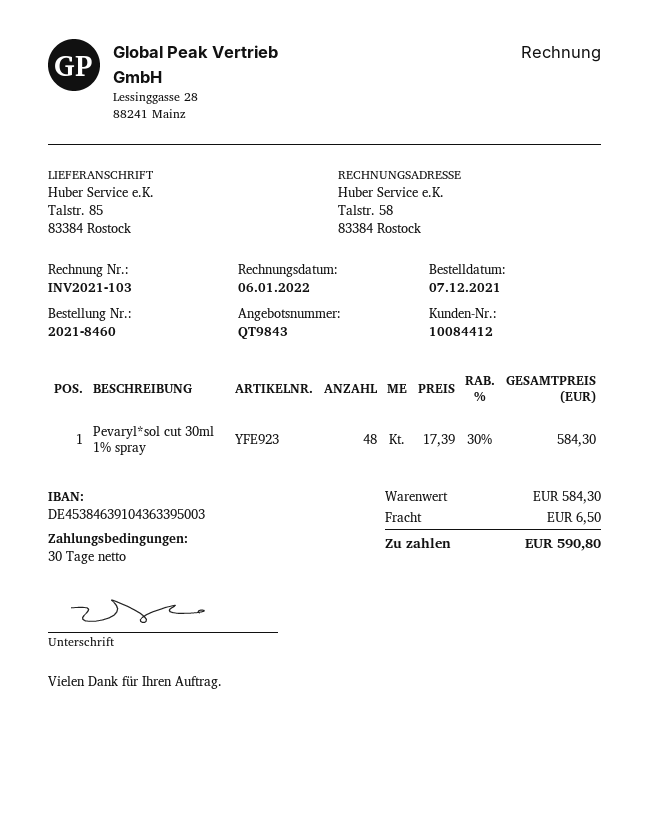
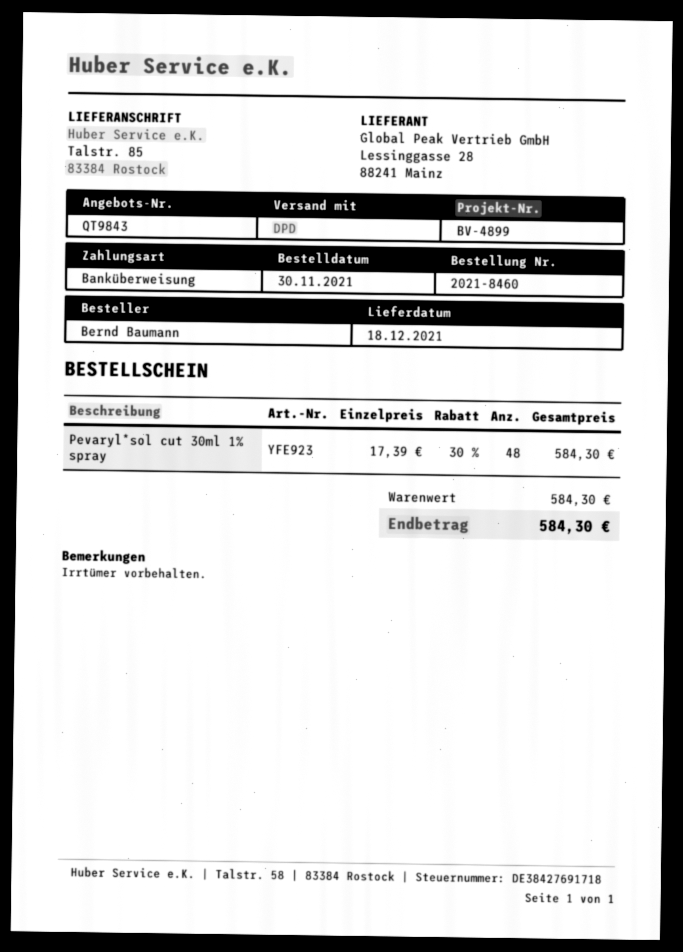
order date: 2021-12-07 -> 2021-11-30
shipping: 6.50 -> none
total: 590.80 -> 584.30

